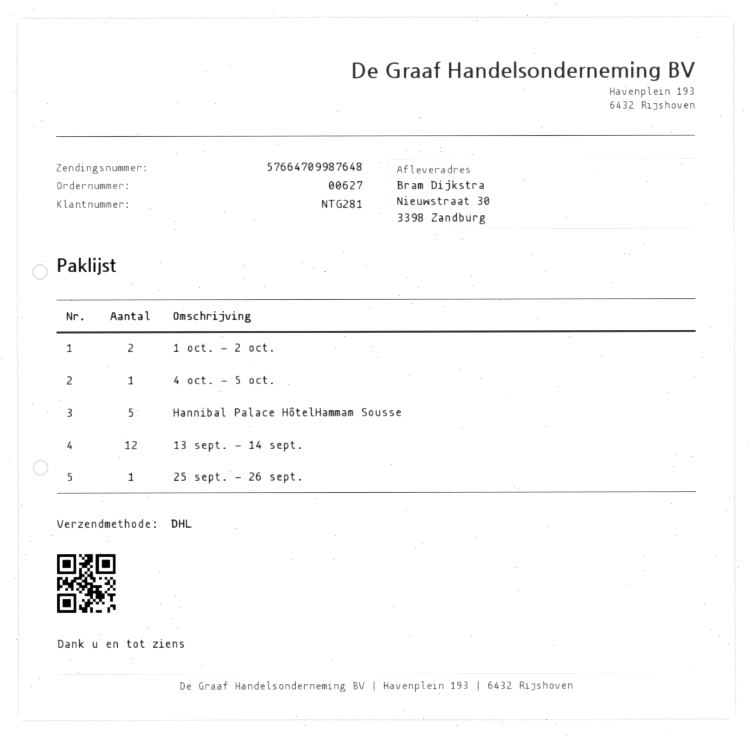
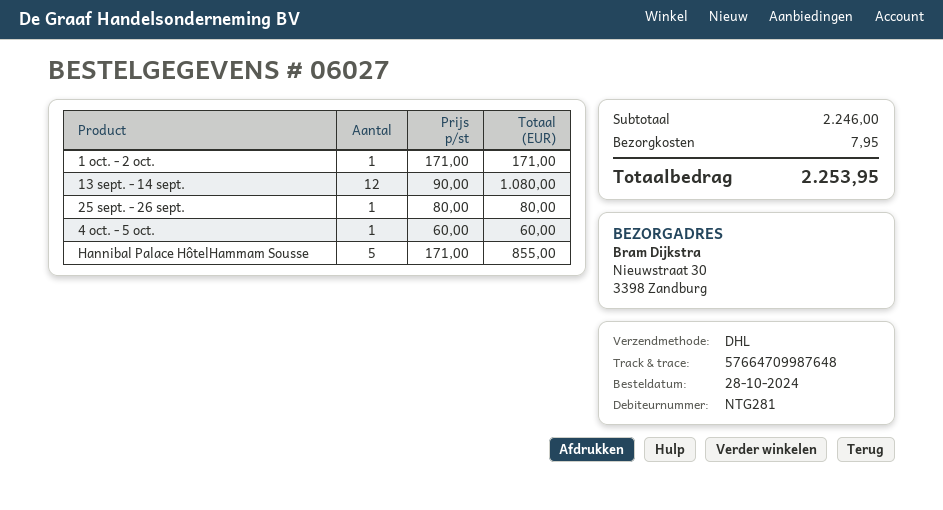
order number: 00627 -> 06027
1 oct. - 2 oct.: 2 -> 1

